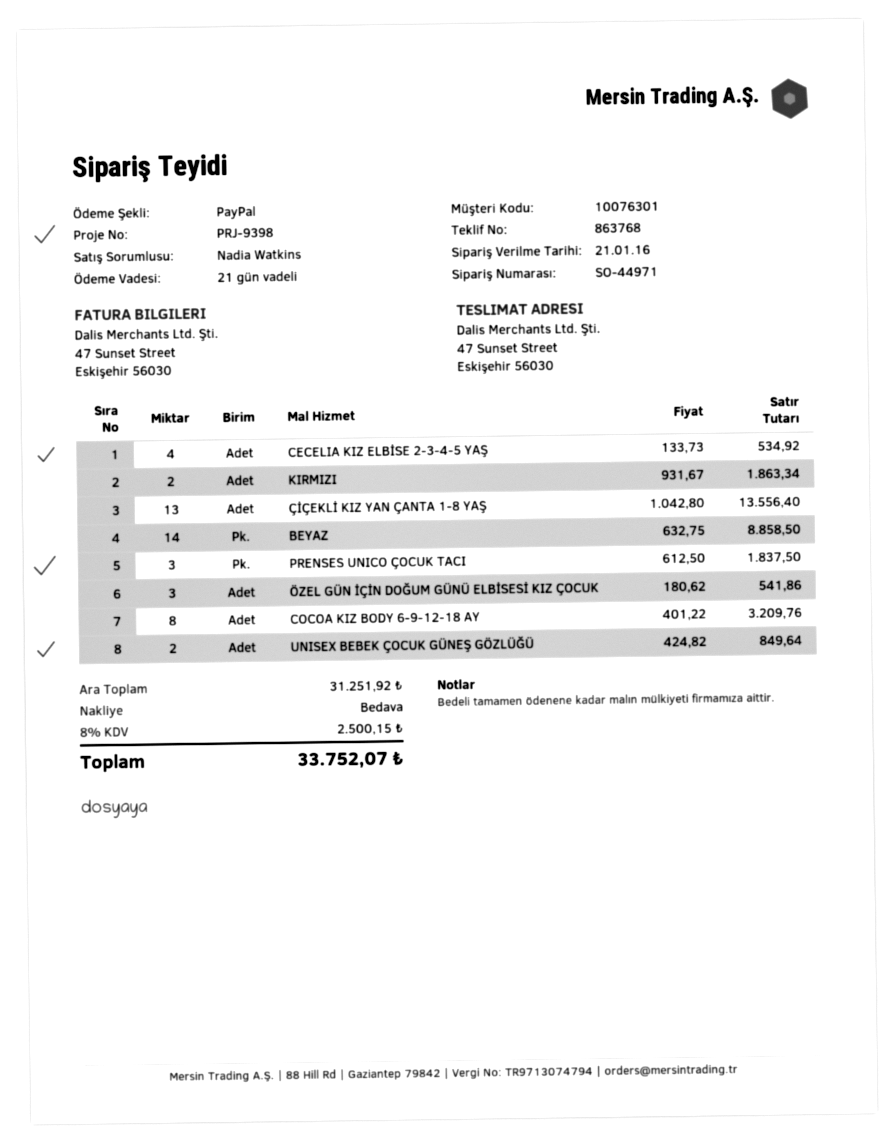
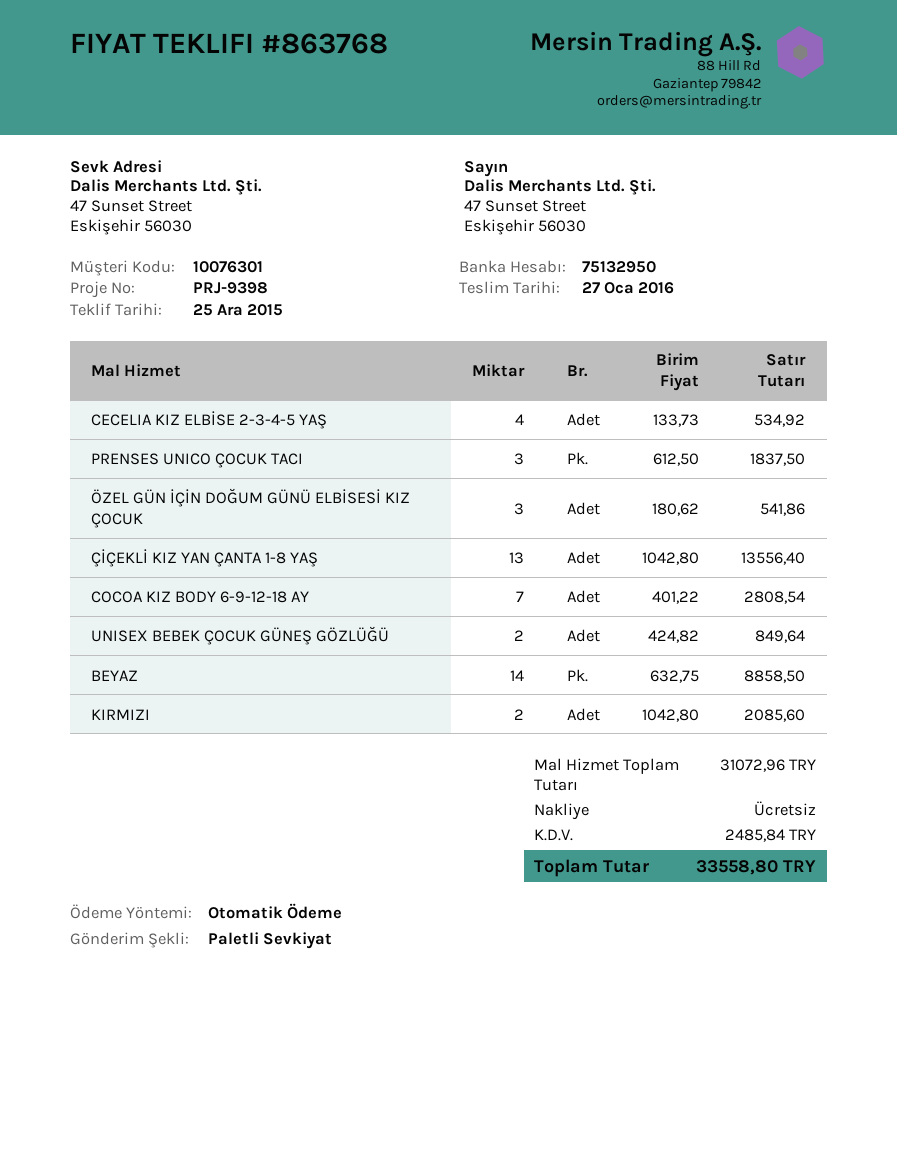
payment method: PayPal -> direct debit
KIRMIZI: 2 x 931.67 = 1863.34 -> 2 x 1042.80 = 2085.60
COCOA KIZ BODY 6-9-12-18 AY: 8 x 401.22 = 3209.76 -> 7 x 401.22 = 2808.54
subtotal: 31251.92 -> 31072.96
tax: 2500.15 -> 2485.84
total: 33752.07 -> 33558.80

